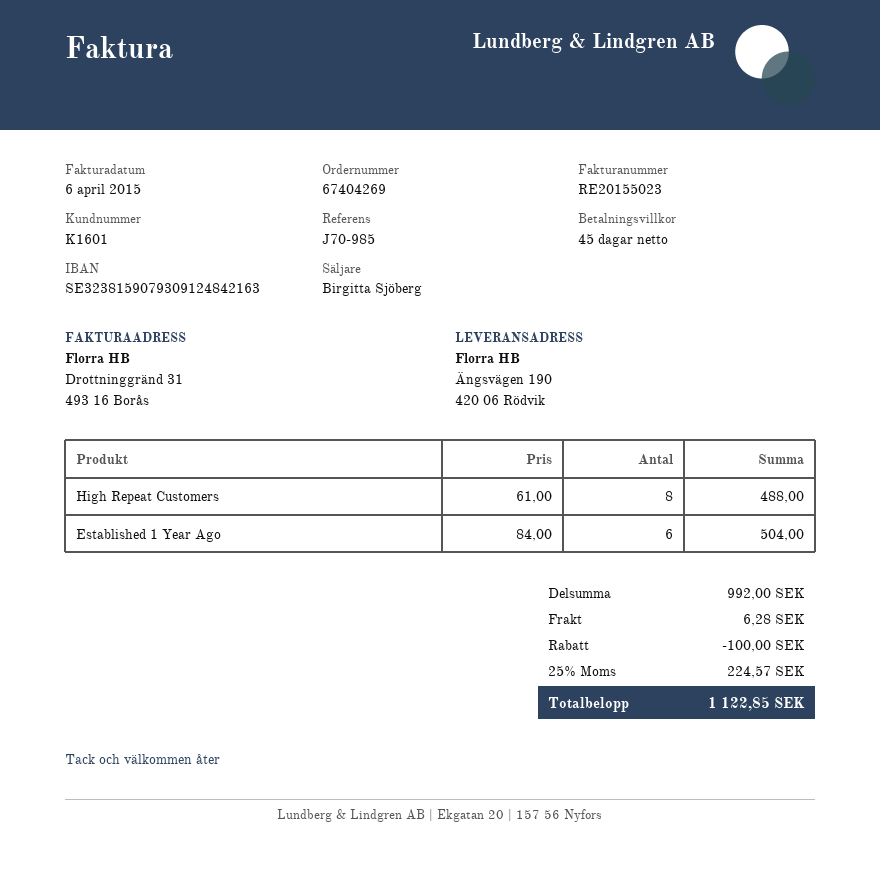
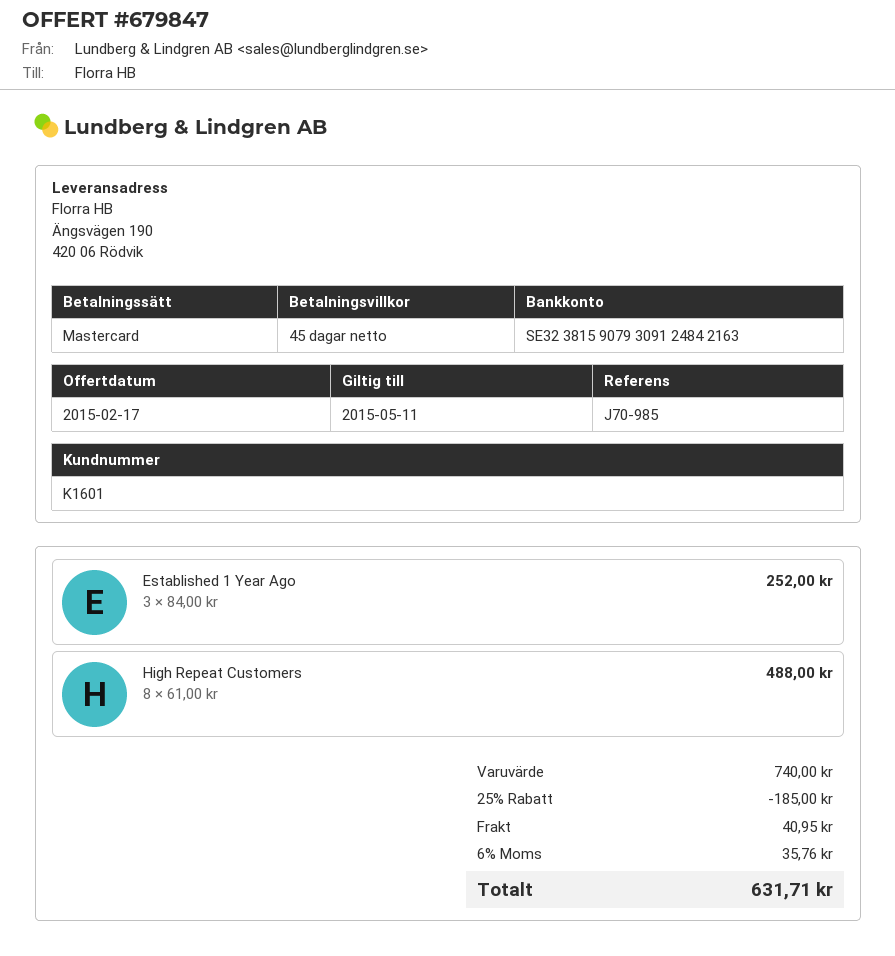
Established 1 Year Ago: 6 x 84.00 = 504.00 -> 3 x 84.00 = 252.00
subtotal: 992.00 -> 740.00
discount: 100.00 -> 185.00
shipping: 6.28 -> 40.95
tax: 25% = 224.57 -> 6% = 35.76
total: 1122.85 -> 631.71

